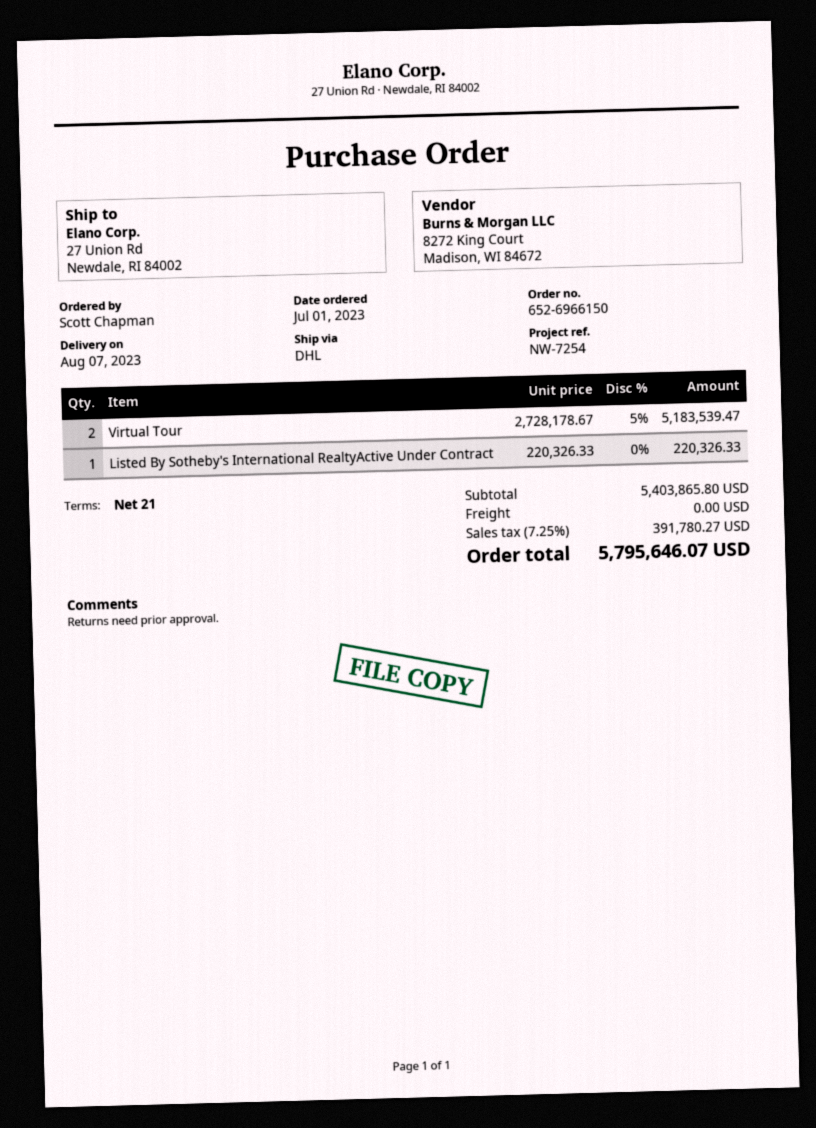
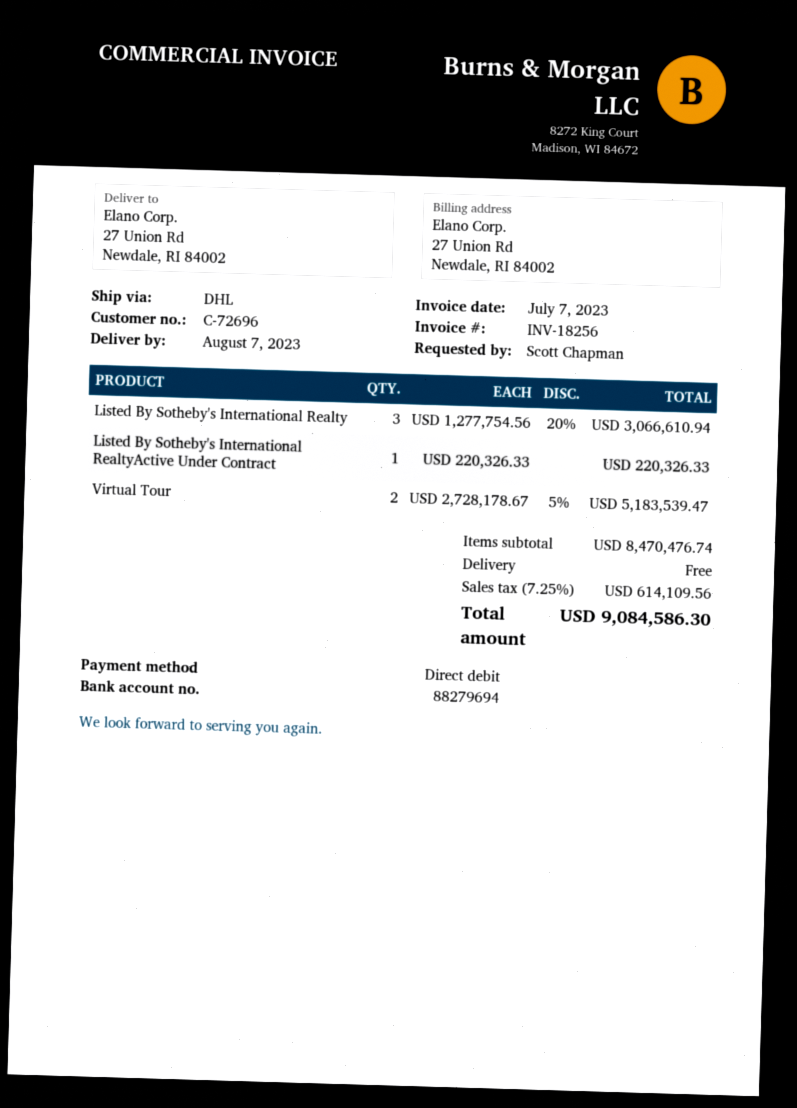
Listed By Sotheby's International Realty: none -> 3 x 1277754.56 - 20% = 3066610.94
subtotal: 5403865.80 -> 8470476.74
tax: 7.25% = 391780.27 -> 7.25% = 614109.56
total: 5795646.07 -> 9084586.30

